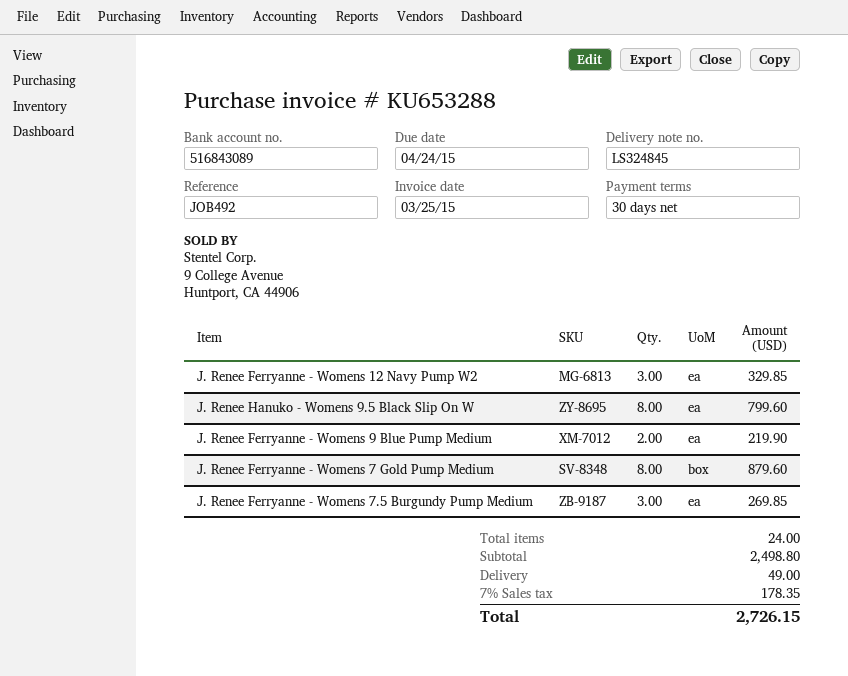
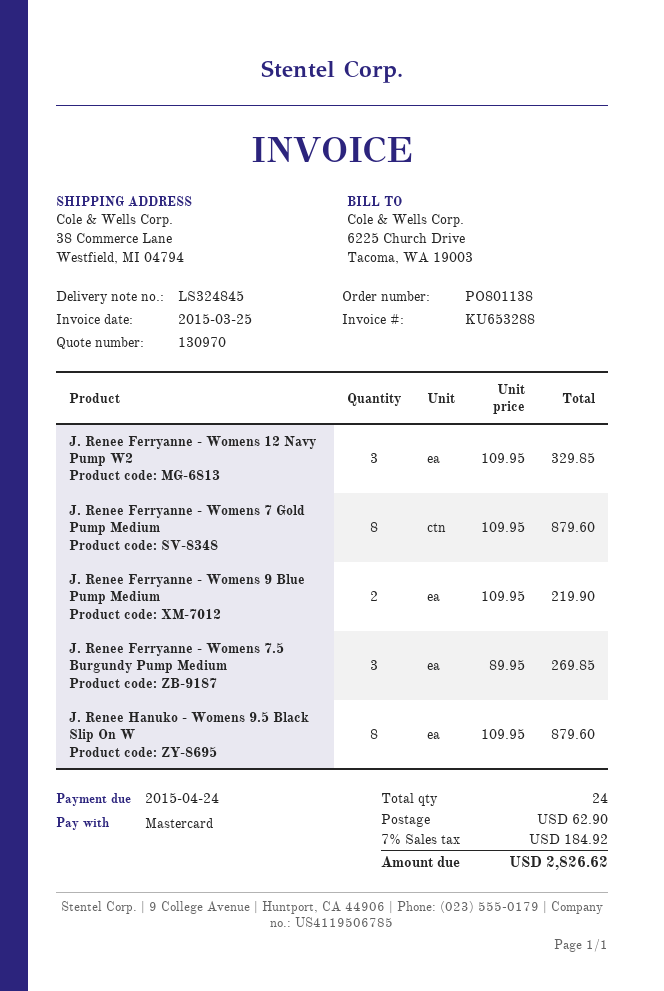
J. Renee Hanuko - Womens 9.5 Black Slip On W: 8 for 799.60 -> 8 for 879.60
shipping: 49.00 -> 62.90
tax: 7% = 178.35 -> 7% = 184.92
total: 2726.15 -> 2826.62

